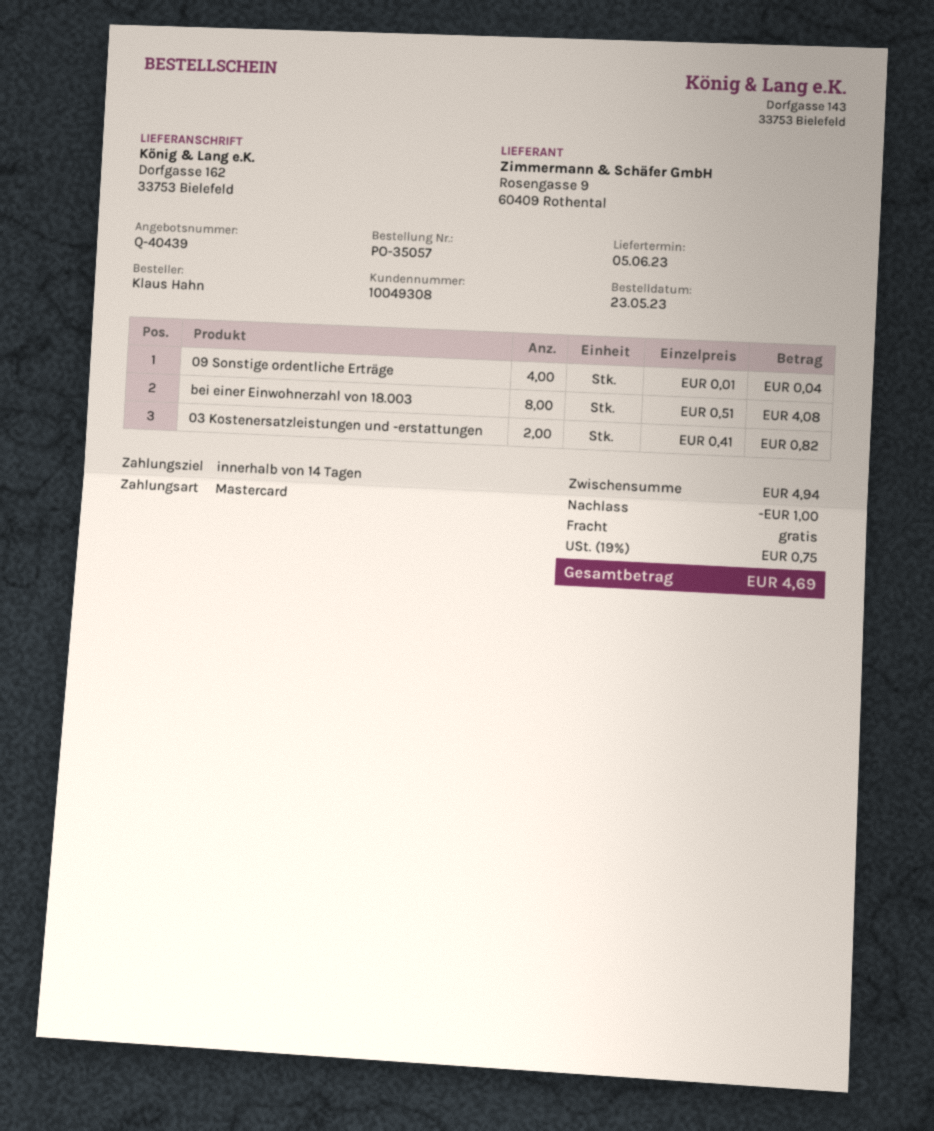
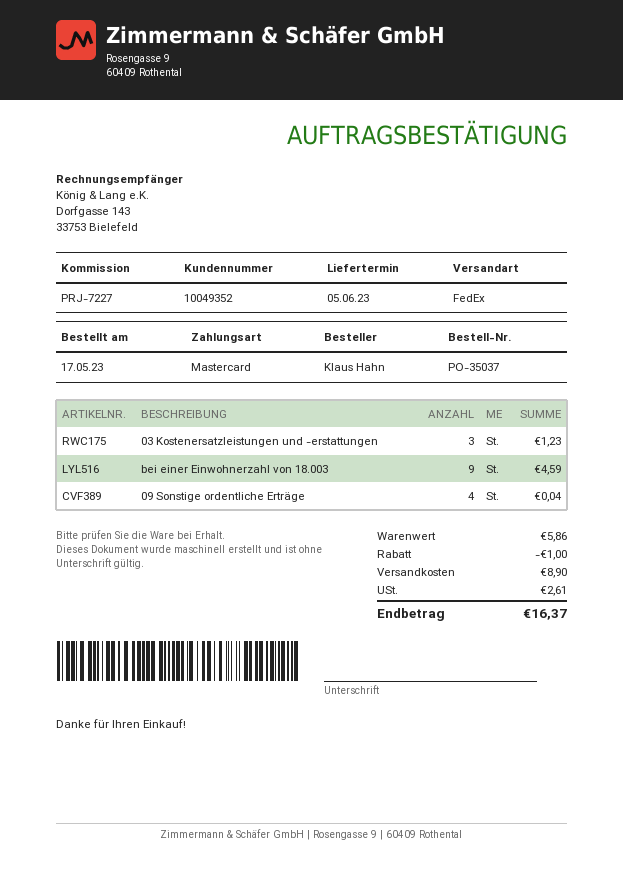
order number: PO-35057 -> PO-35037
order date: 2023-05-23 -> 2023-05-17
customer number: 10049308 -> 10049352
bei einer Einwohnerzahl von 18.003: 8 for 4.08 -> 9 for 4.59
03 Kostenersatzleistungen und -erstattungen: 2 for 0.82 -> 3 for 1.23
subtotal: 4.94 -> 5.86
shipping: 0.00 -> 8.90
tax: 0.75 -> 2.61
total: 4.69 -> 16.37

